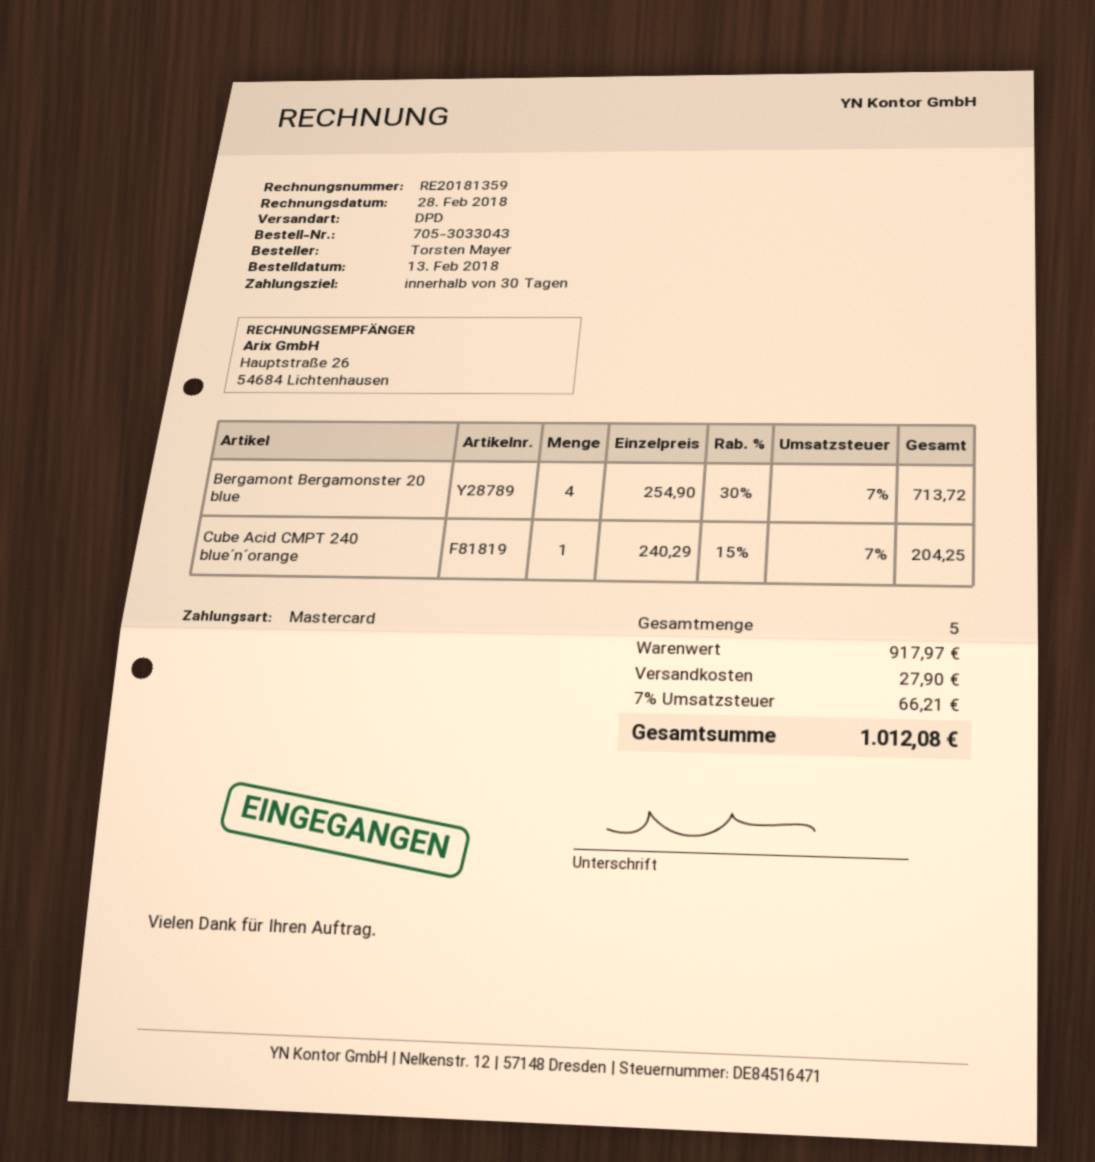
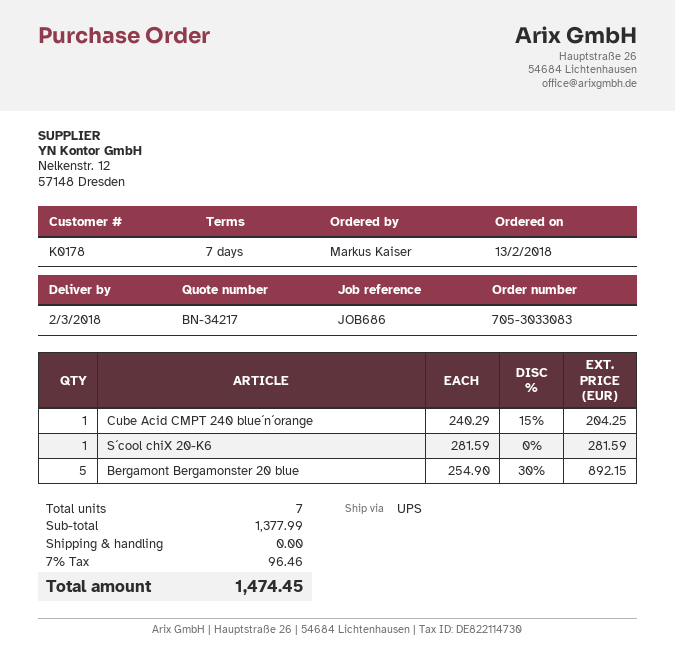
order number: 705-3033043 -> 705-3033083
payment terms: 30 days -> 7 days
ordered by: Torsten Mayer -> Markus Kaiser
shipping method: DPD -> UPS
Bergamont Bergamonster 20 blue: 4 x 254.90 - 30% = 713.72 -> 5 x 254.90 - 30% = 892.15
S´cool chiX 20-K6: none -> 1 x 281.59 = 281.59
total quantity: 5 -> 7
subtotal: 917.97 -> 1377.99
shipping: 27.90 -> 0.00
tax: 7% = 66.21 -> 7% = 96.46
total: 1012.08 -> 1474.45

